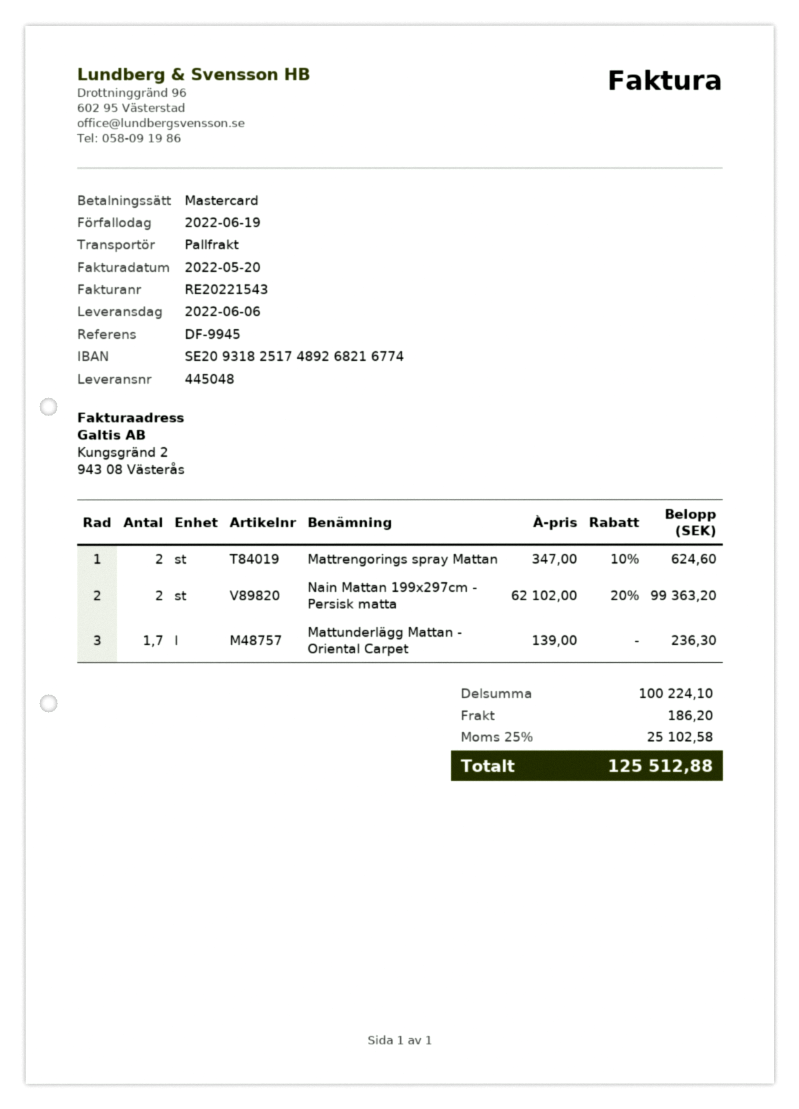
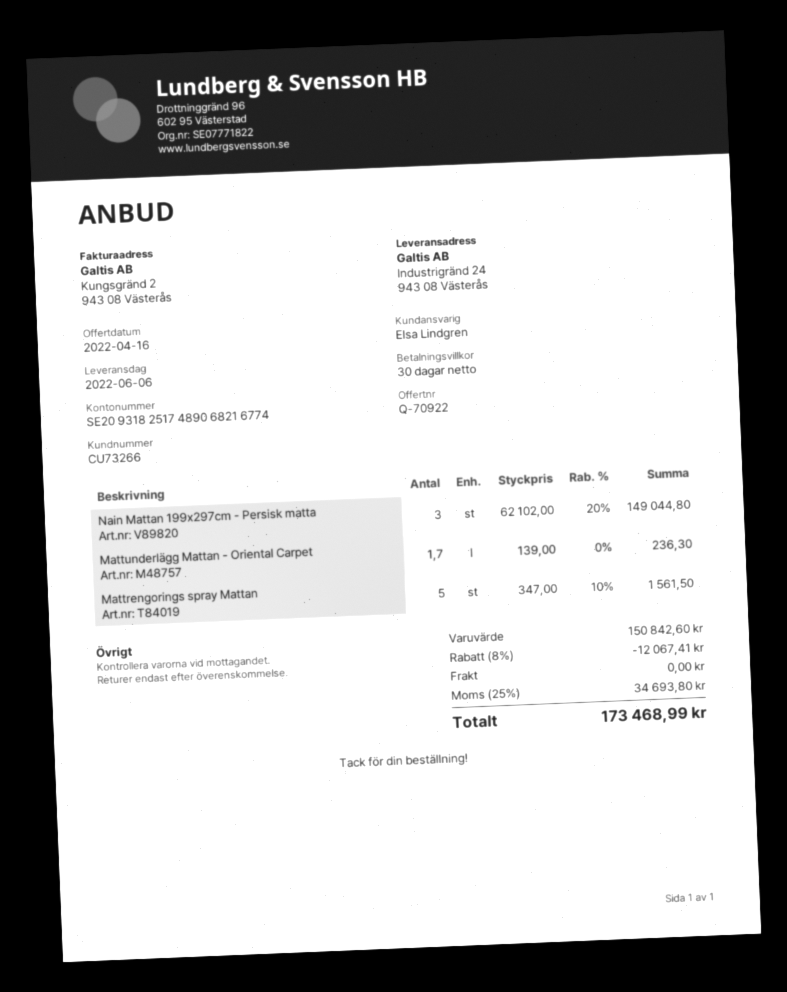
bank account: SE2093182517489268216774 -> SE2093182517489068216774
Mattrengorings spray Mattan: 2 x 347.00 - 10% = 624.60 -> 5 x 347.00 - 10% = 1561.50
Nain Mattan 199x297cm - Persisk matta: 2 x 62102.00 - 20% = 99363.20 -> 3 x 62102.00 - 20% = 149044.80
subtotal: 100224.10 -> 150842.60
discount: none -> 8% = 12067.41
shipping: 186.20 -> 0.00
tax: 25% = 25102.58 -> 25% = 34693.80
total: 125512.88 -> 173468.99

